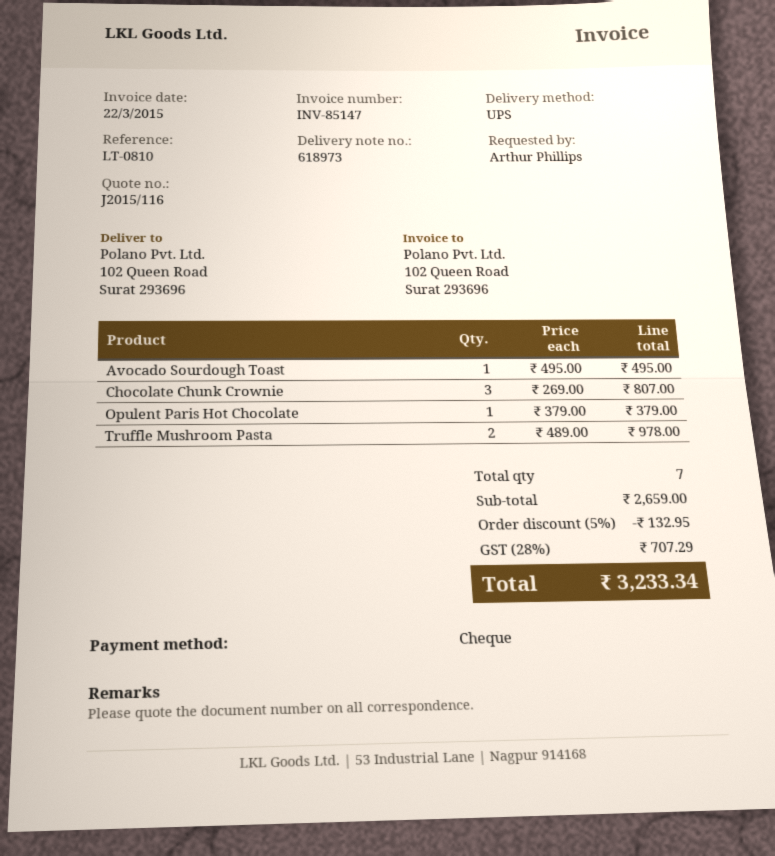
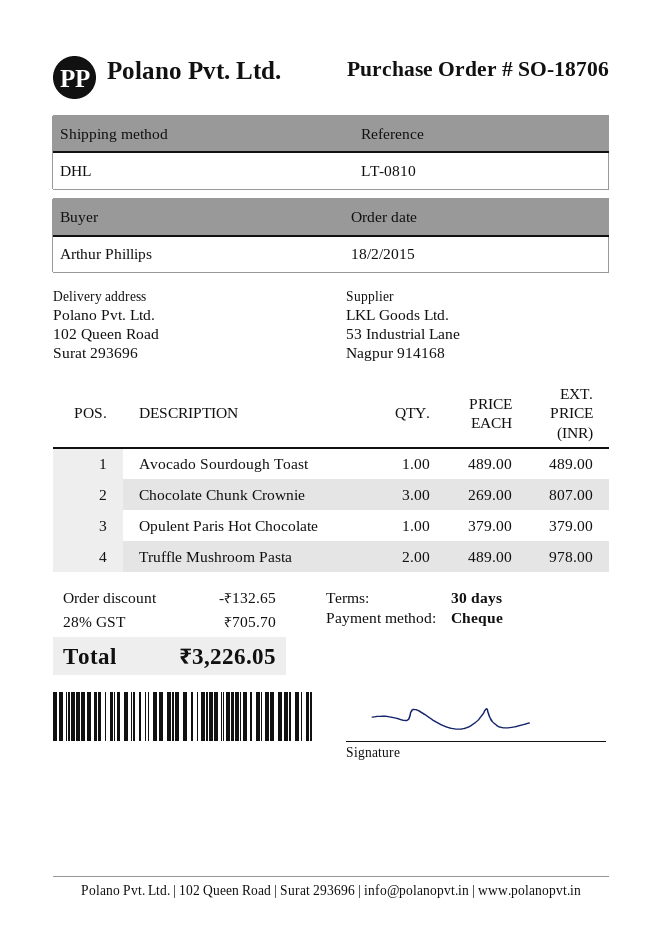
shipping method: UPS -> DHL
Avocado Sourdough Toast: 1 x 495.00 = 495.00 -> 1 x 489.00 = 489.00
discount: 132.95 -> 132.65
tax: 28% = 707.29 -> 28% = 705.70
total: 3233.34 -> 3226.05

